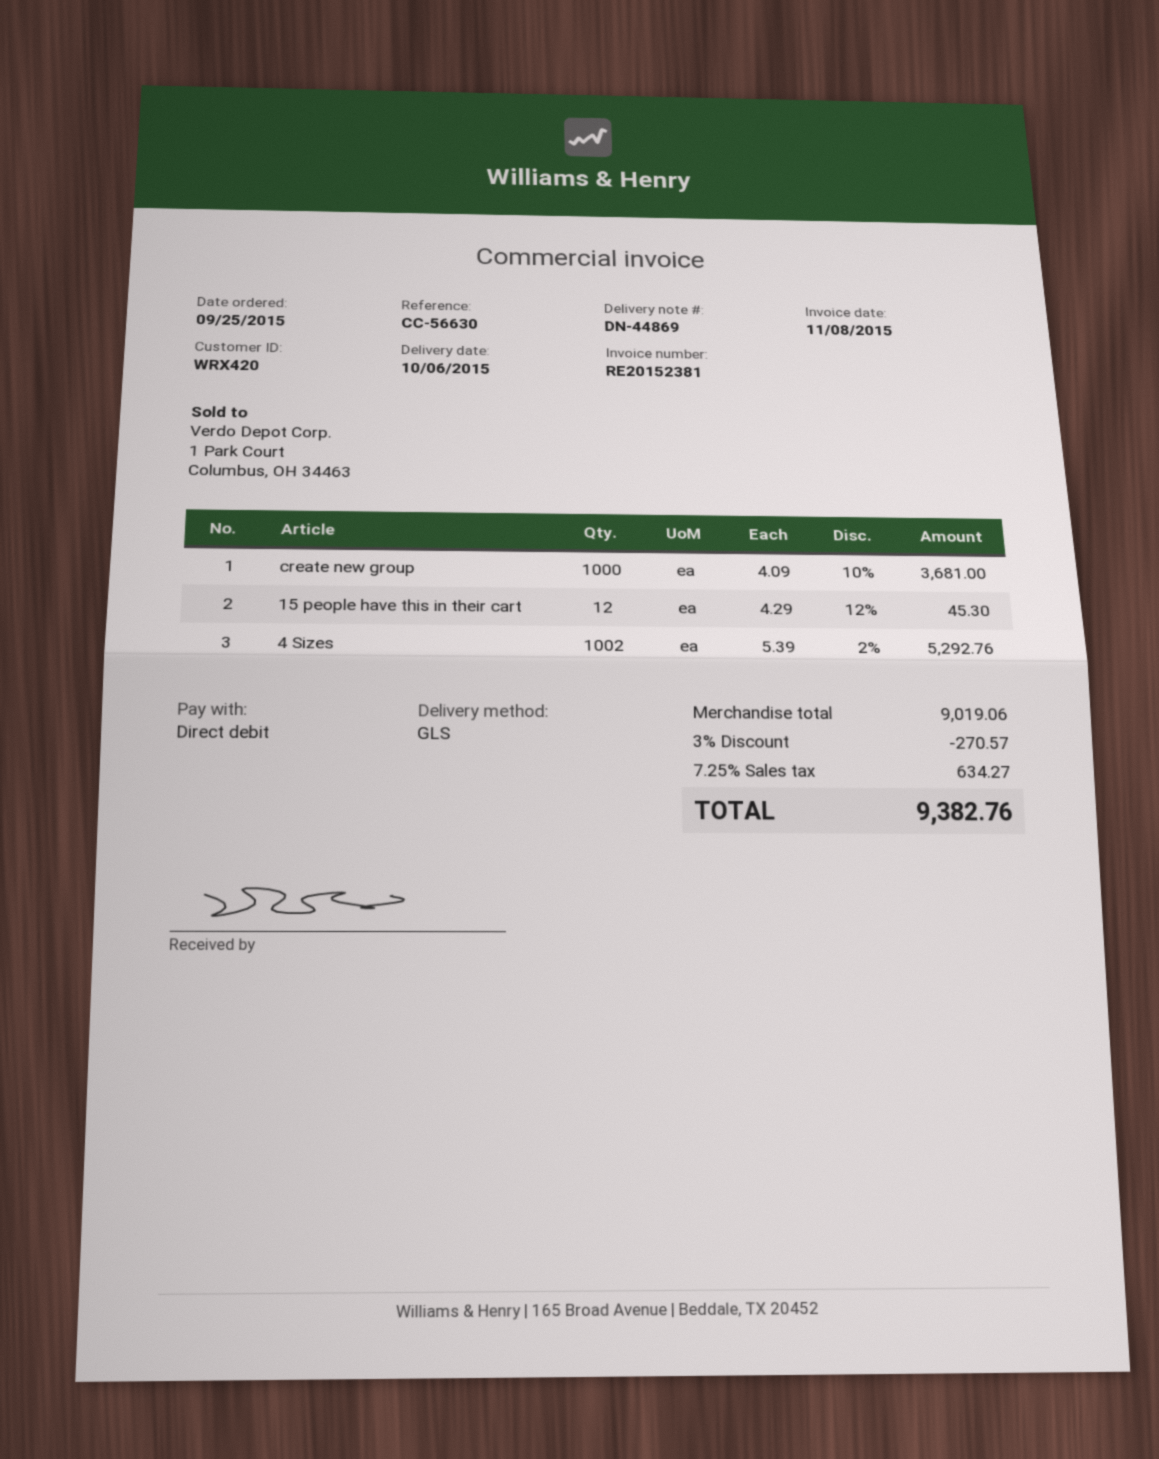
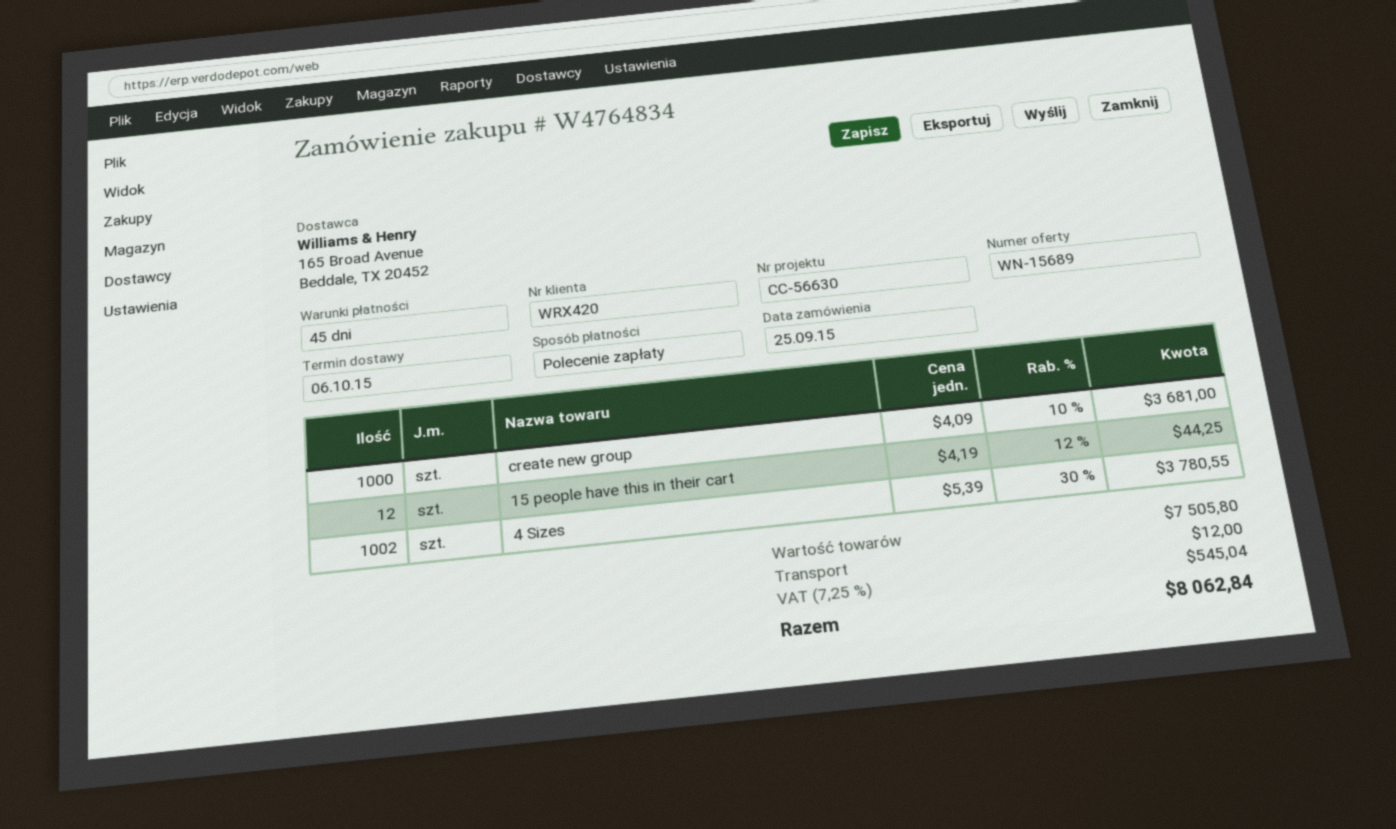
15 people have this in their cart: 12 x 4.29 - 12% = 45.30 -> 12 x 4.19 - 12% = 44.25
4 Sizes: 1002 x 5.39 - 2% = 5292.76 -> 1002 x 5.39 - 30% = 3780.55
subtotal: 9019.06 -> 7505.80
discount: 3% = 270.57 -> none
shipping: none -> 12.00
tax: 7.25% = 634.27 -> 7.25% = 545.04
total: 9382.76 -> 8062.84

